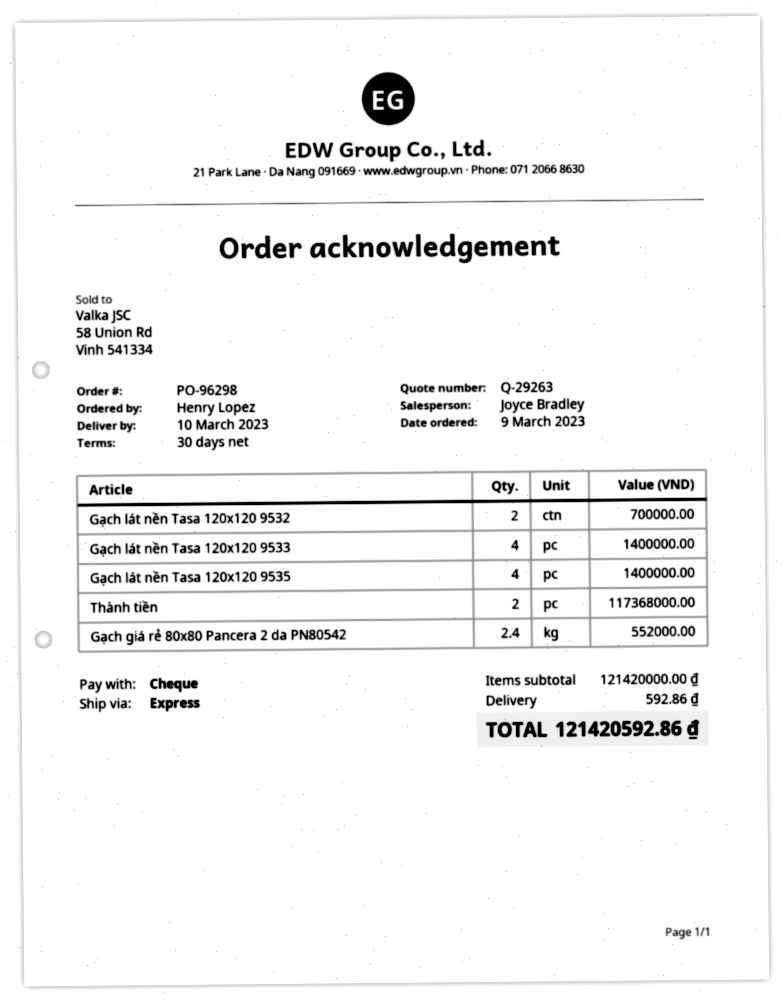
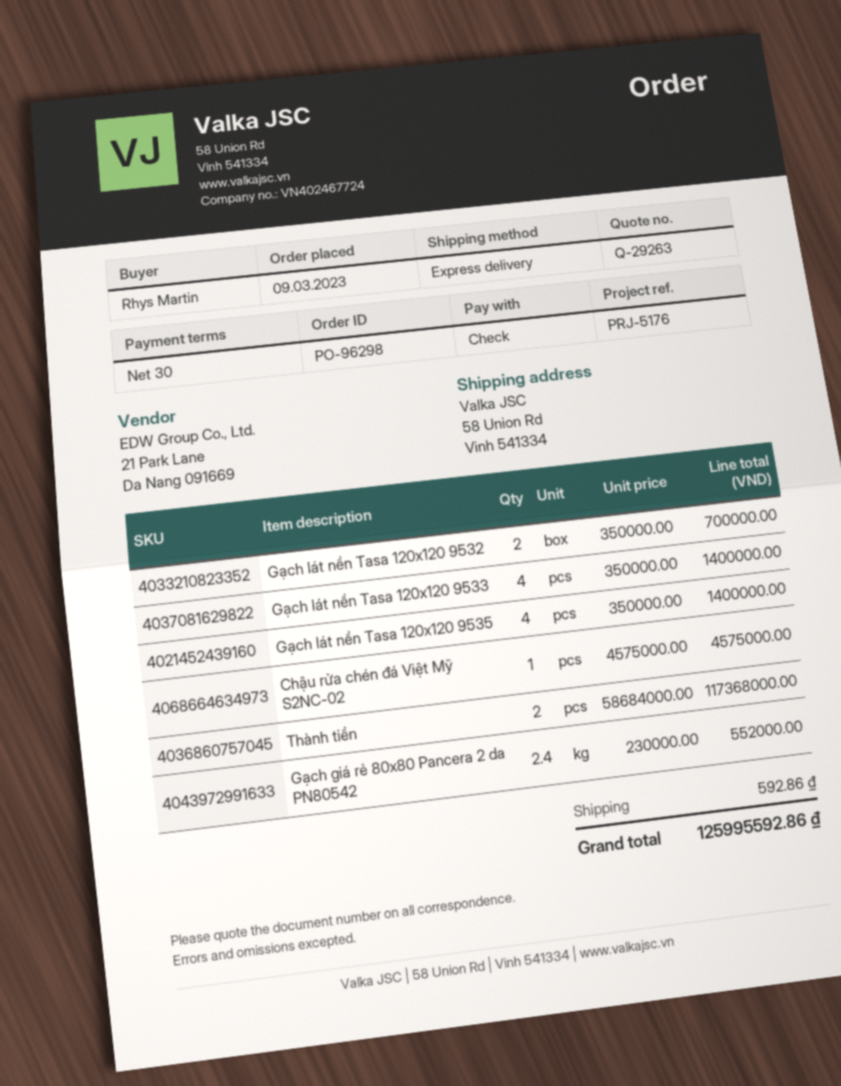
ordered by: Henry Lopez -> Rhys Martin
Chậu rửa chén đá Việt Mỹ S2NC-02: none -> 1 for 4575000.00
total: 121420592.86 -> 125995592.86

